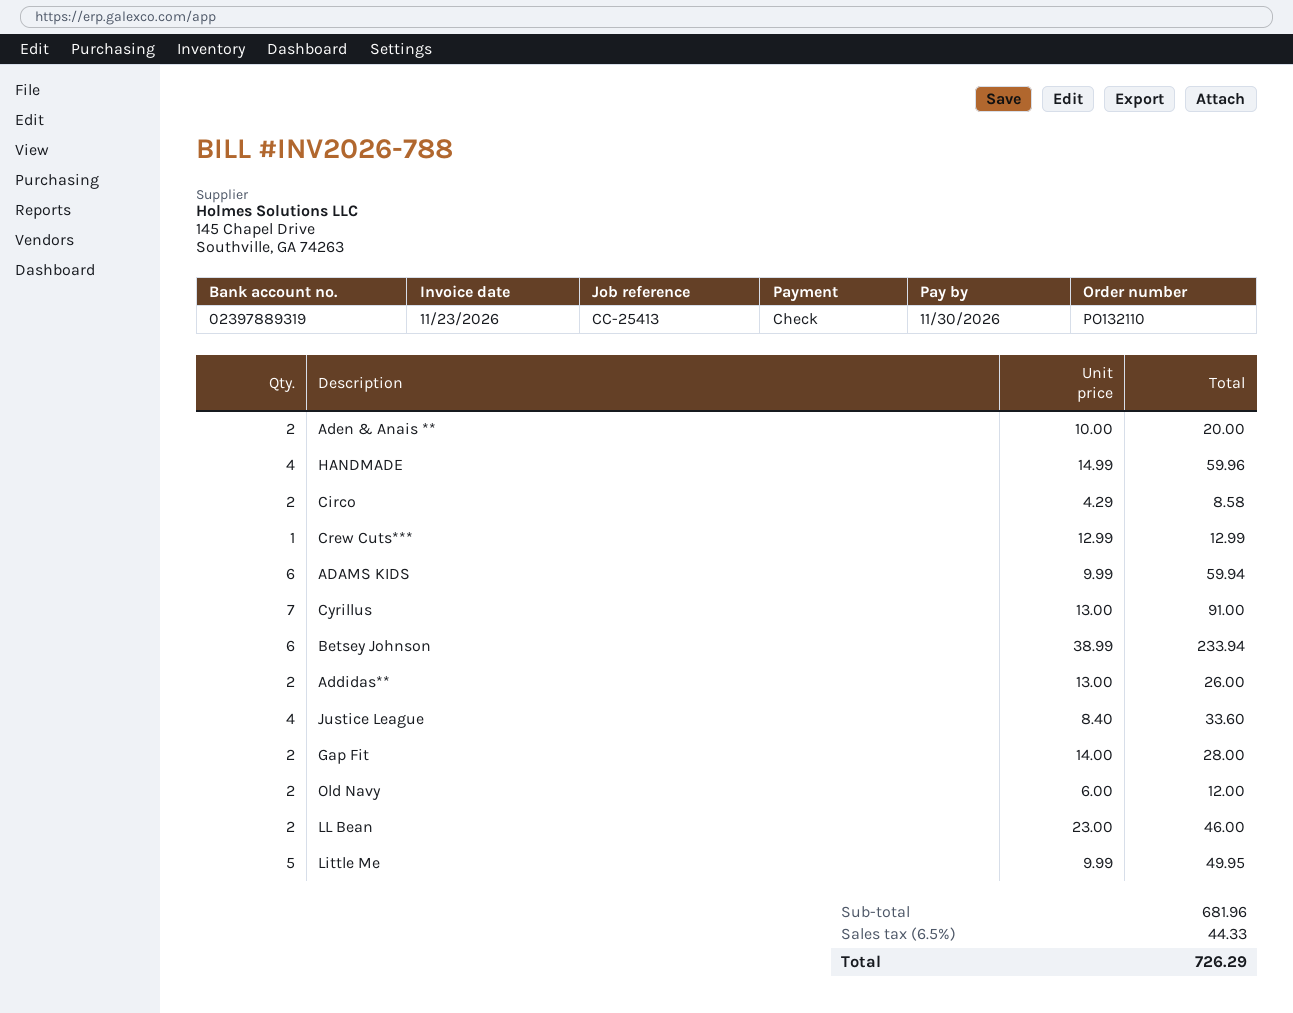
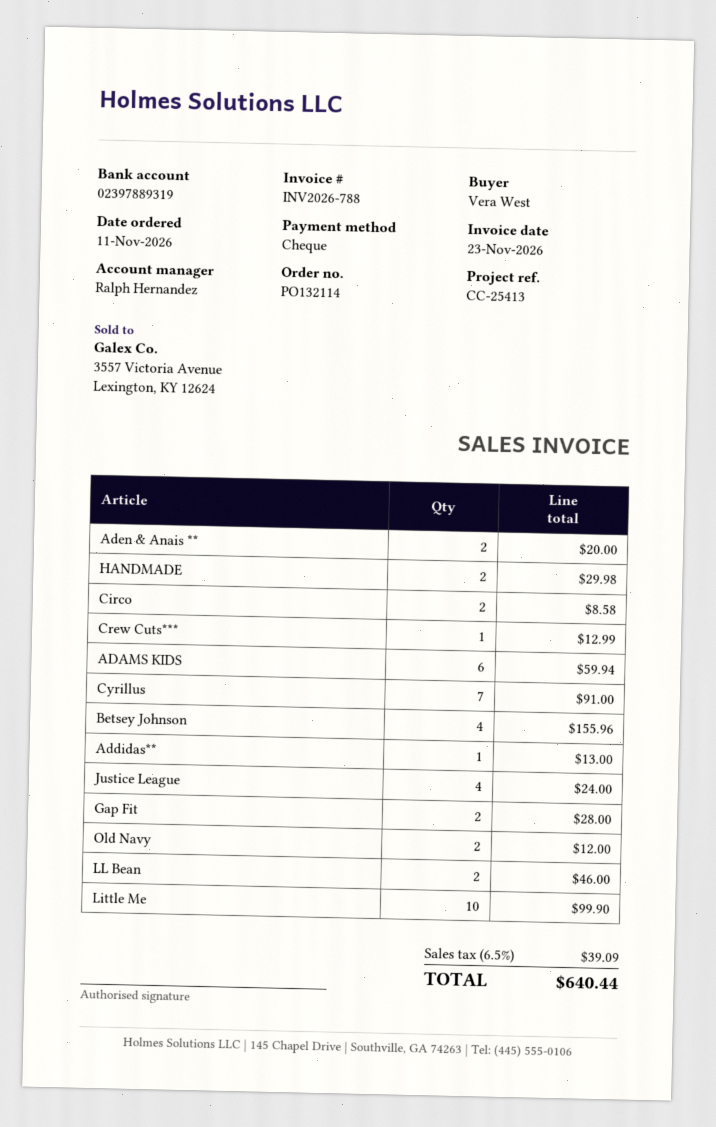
order number: PO132110 -> PO132114
HANDMADE: 4 for 59.96 -> 2 for 29.98
Betsey Johnson: 6 for 233.94 -> 4 for 155.96
Addidas**: 2 for 26.00 -> 1 for 13.00
Justice League: 4 for 33.60 -> 4 for 24.00
Little Me: 5 for 49.95 -> 10 for 99.90
tax: 6.5% = 44.33 -> 6.5% = 39.09
total: 726.29 -> 640.44

